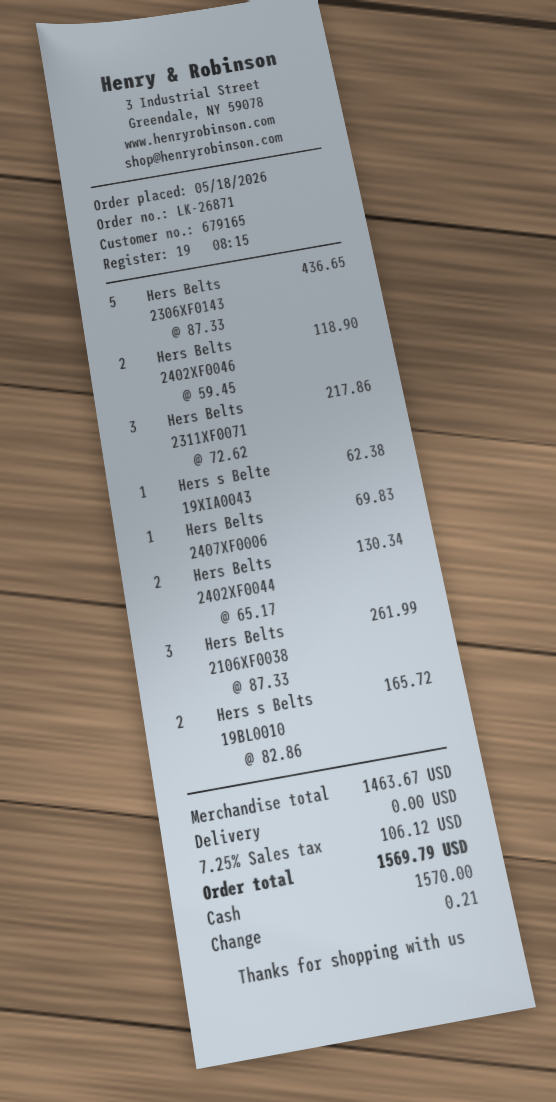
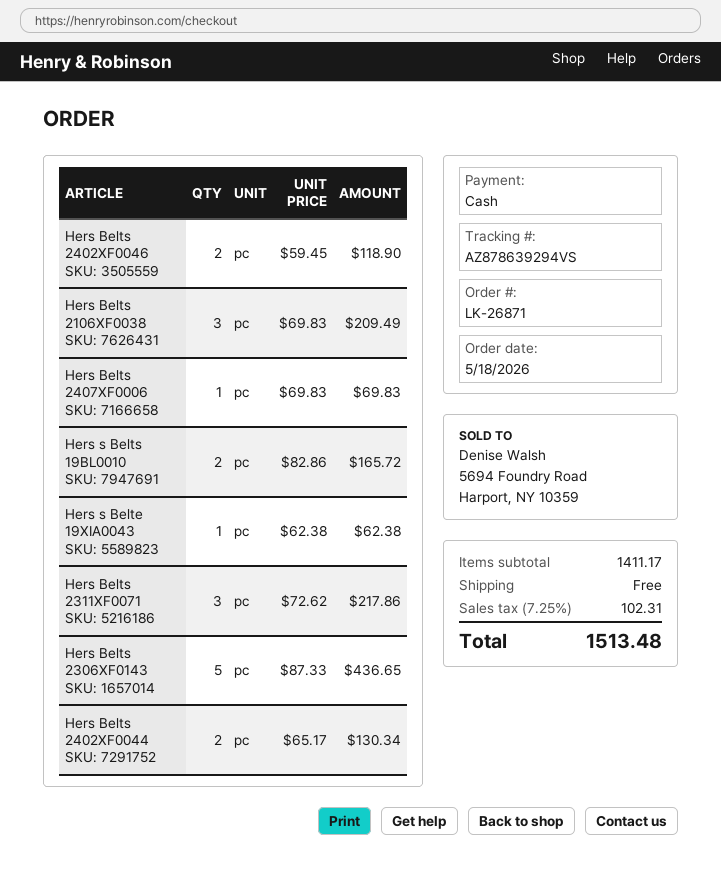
Hers Belts 2106XF0038: 3 x 87.33 = 261.99 -> 3 x 69.83 = 209.49
subtotal: 1463.67 -> 1411.17
tax: 7.25% = 106.12 -> 7.25% = 102.31
total: 1569.79 -> 1513.48

